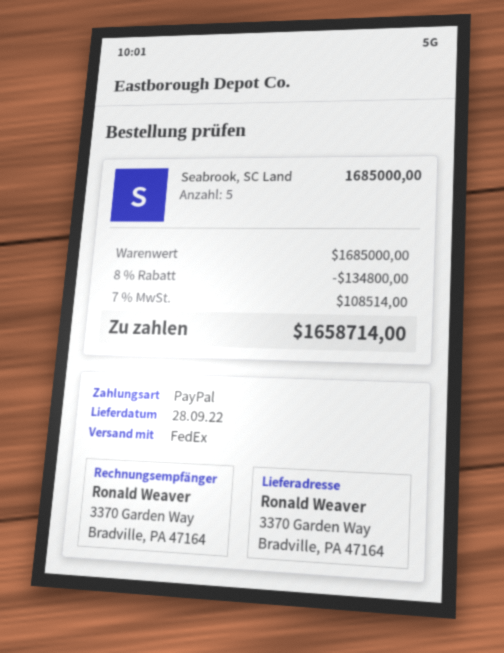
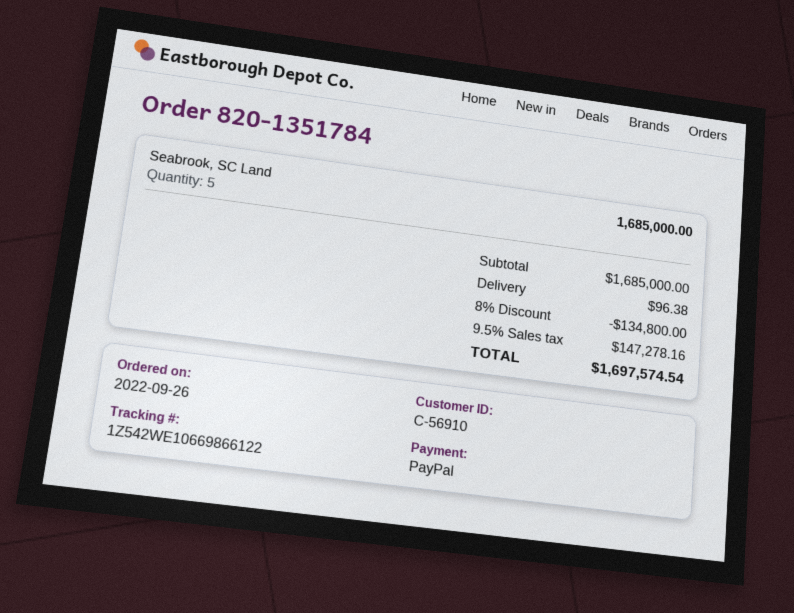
shipping: none -> 96.38
tax: 7% = 108514.00 -> 9.5% = 147278.16
total: 1658714.00 -> 1697574.54

